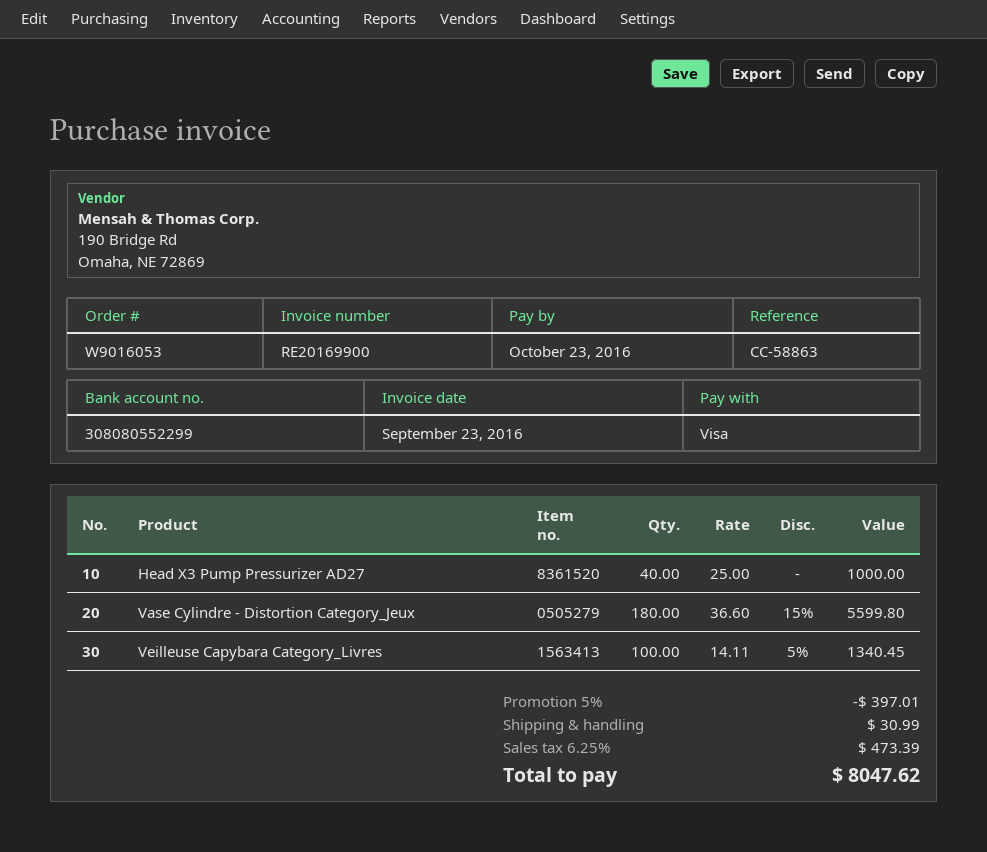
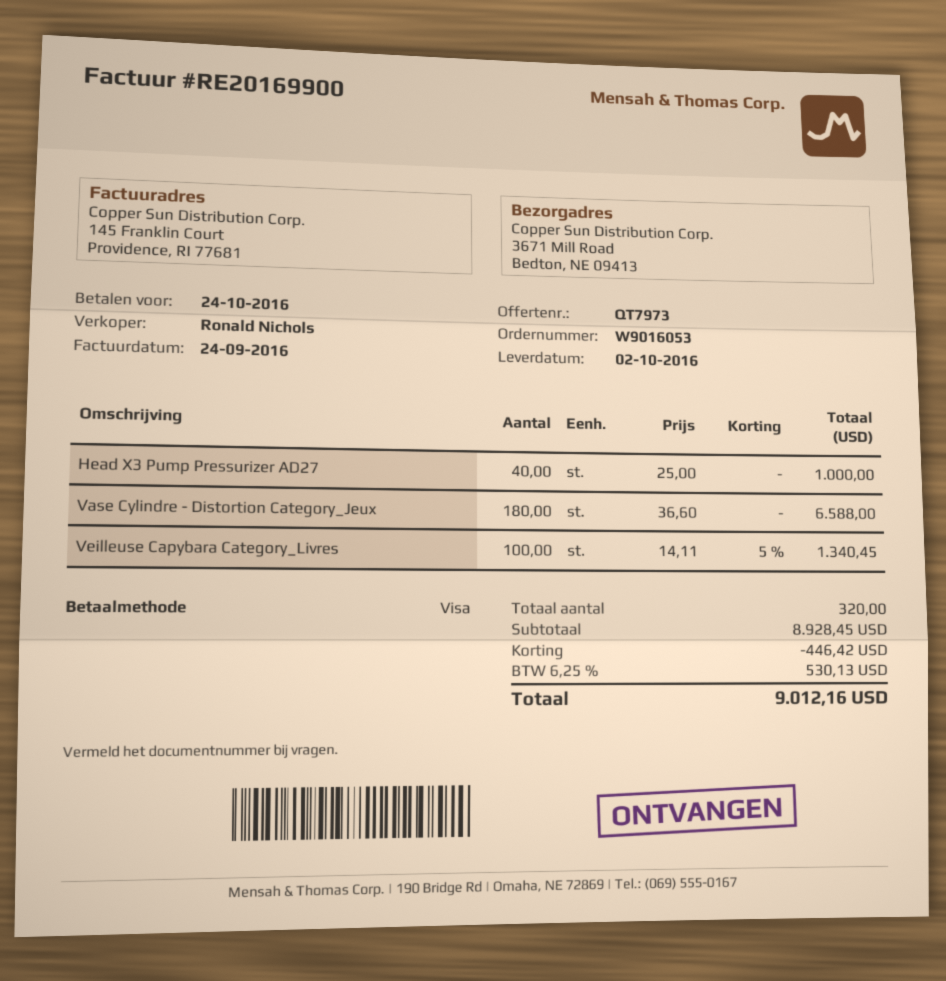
invoice date: 2016-09-23 -> 2016-09-24
due date: 2016-10-23 -> 2016-10-24
Vase Cylindre - Distortion Category_Jeux: 180 x 36.60 - 15% = 5599.80 -> 180 x 36.60 = 6588.00
discount: 397.01 -> 446.42
shipping: 30.99 -> none
tax: 6.25% = 473.39 -> 6.25% = 530.13
total: 8047.62 -> 9012.16

